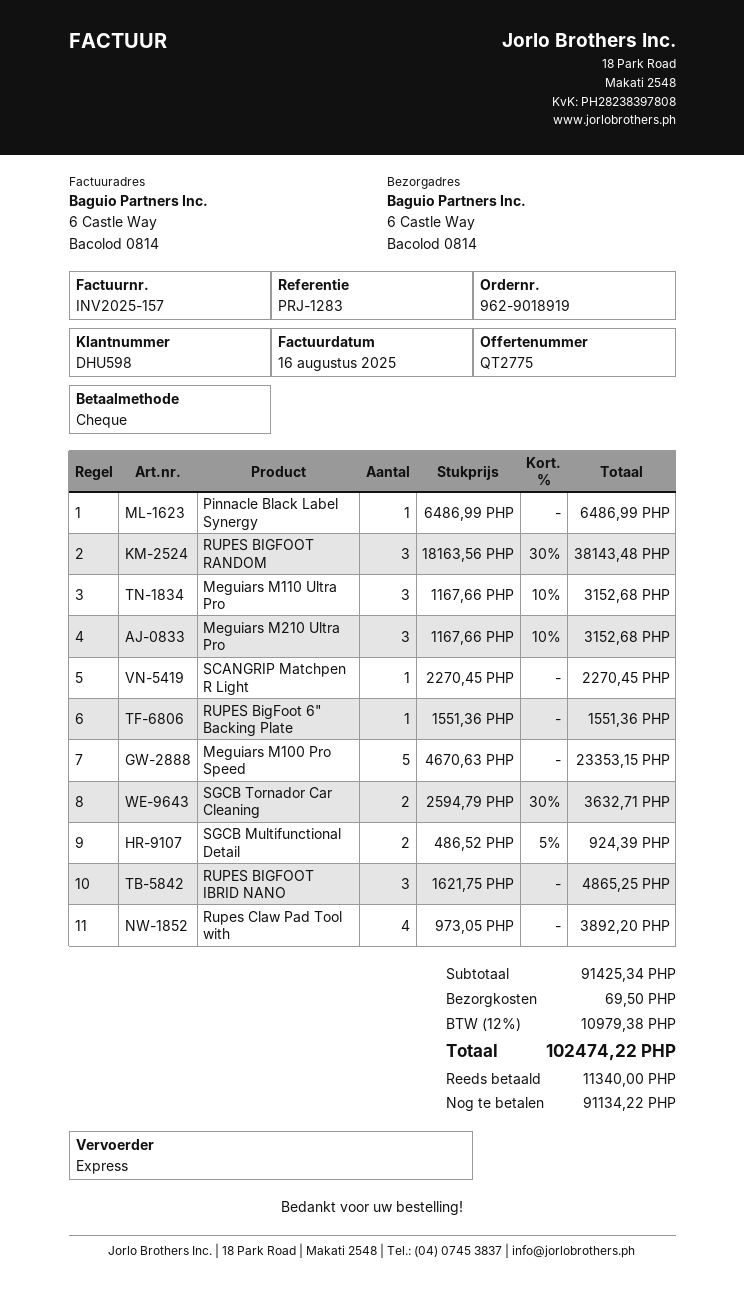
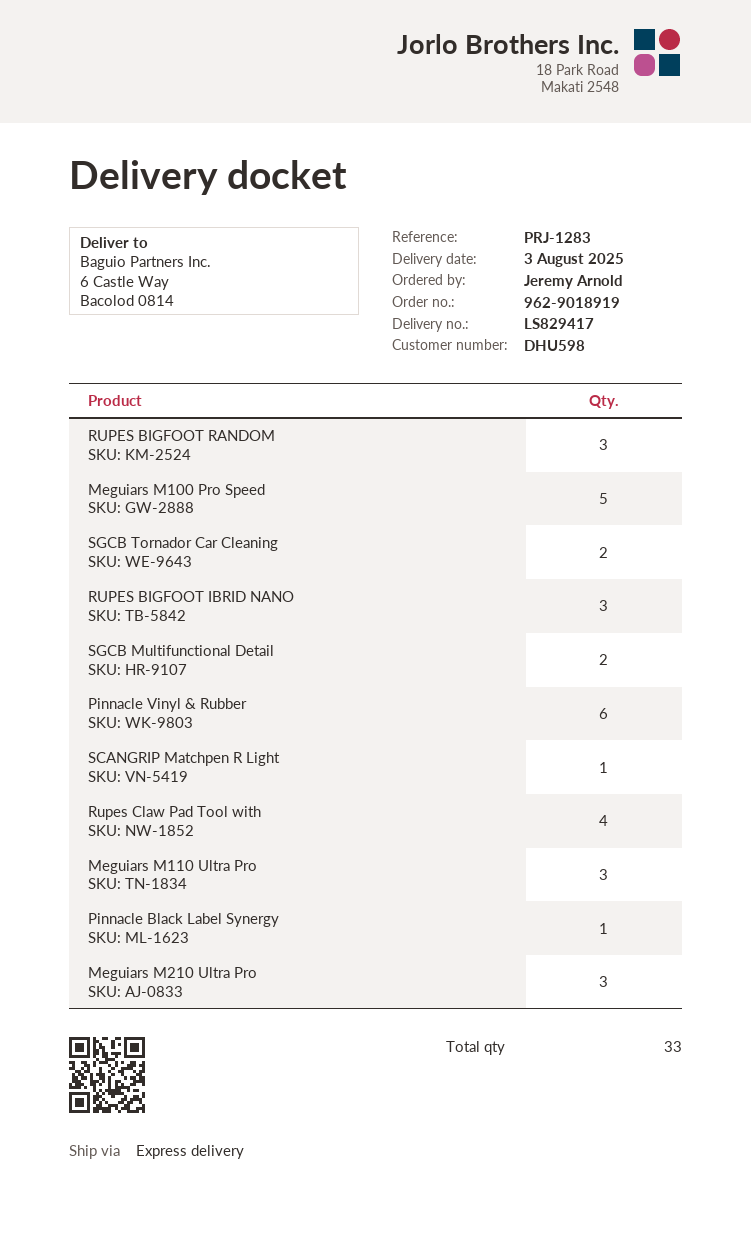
RUPES BigFoot 6" Backing Plate: 1 -> none
Pinnacle Vinyl & Rubber: none -> 6

